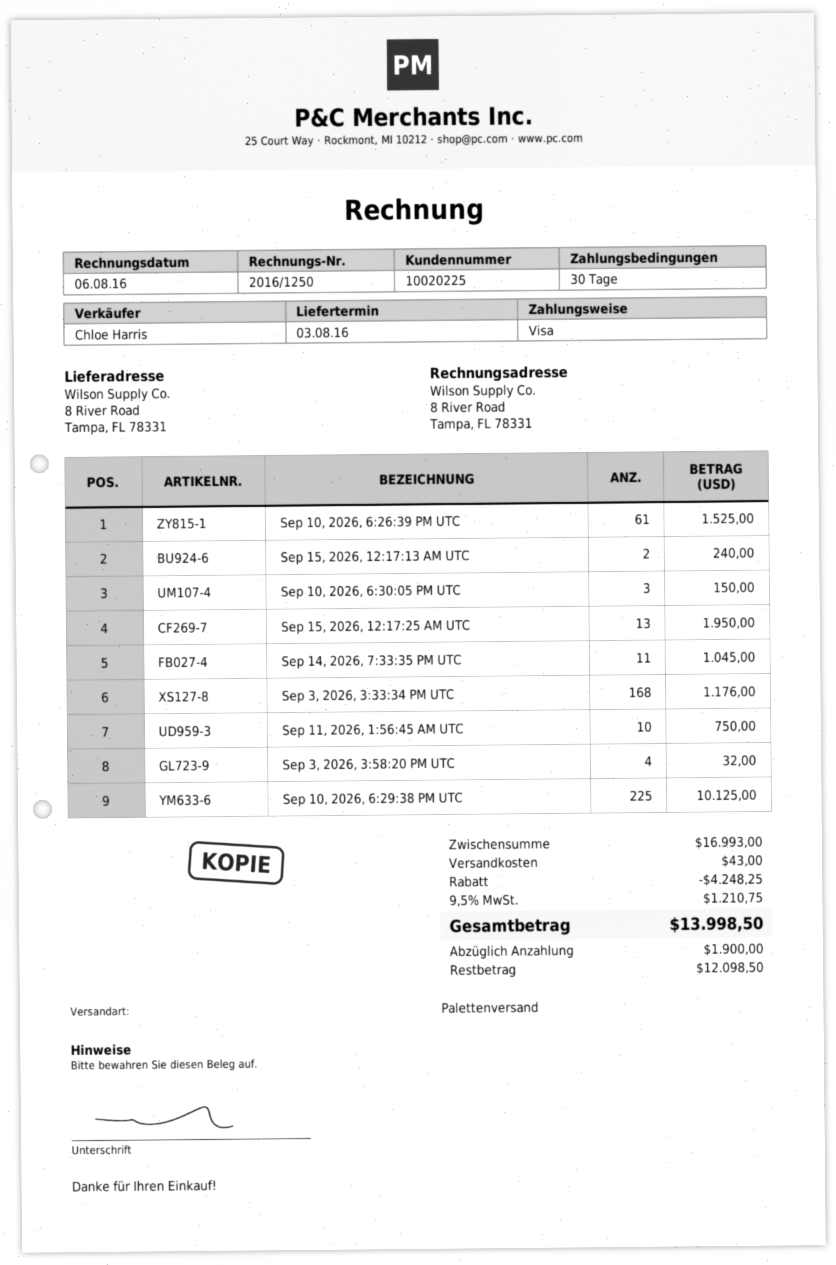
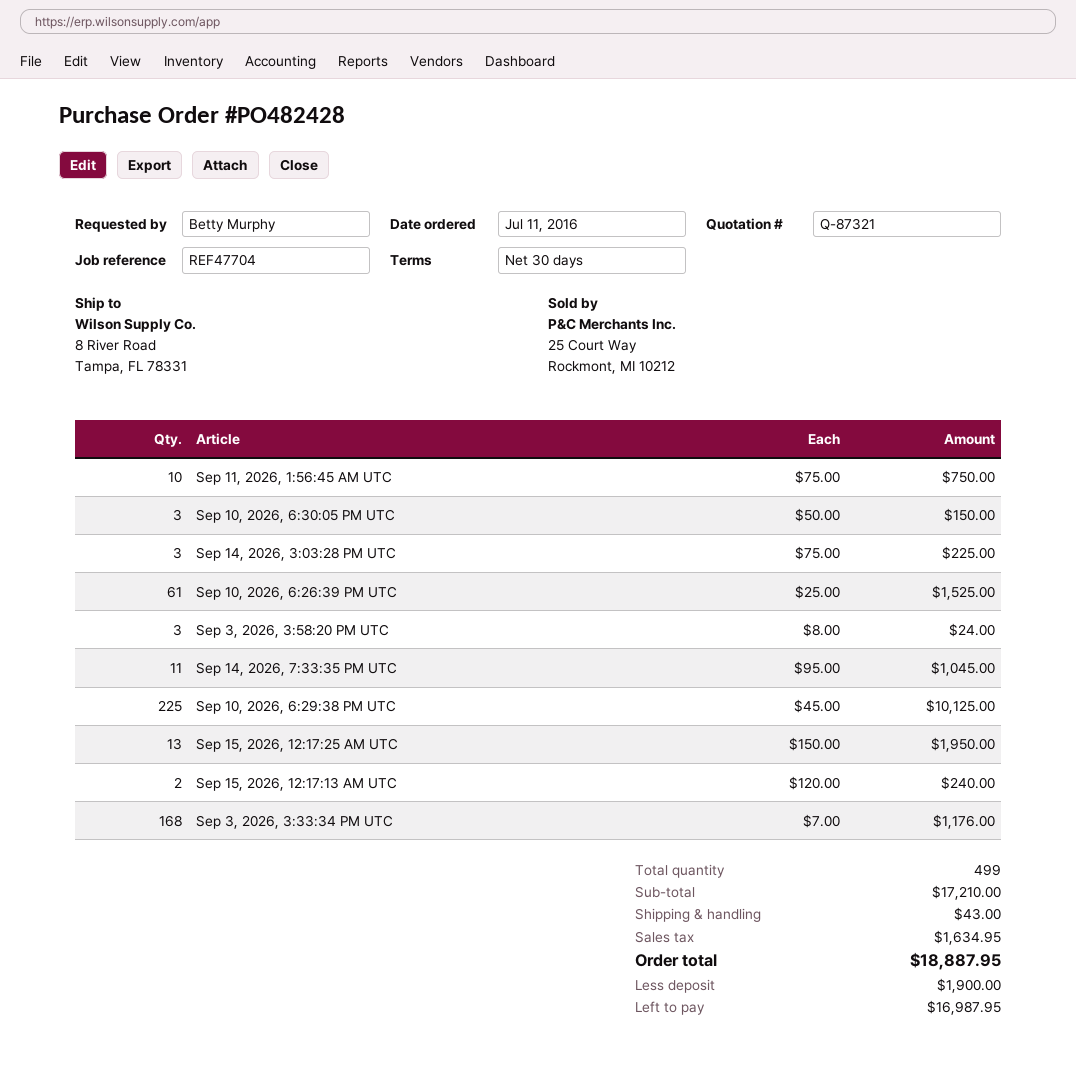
Sep 3, 2026, 3:58:20 PM UTC: 4 for 32.00 -> 3 for 24.00
Sep 14, 2026, 3:03:28 PM UTC: none -> 3 for 225.00
subtotal: 16993.00 -> 17210.00
discount: 4248.25 -> none
tax: 1210.75 -> 1634.95
total: 13998.50 -> 18887.95
balance: 12098.50 -> 16987.95

